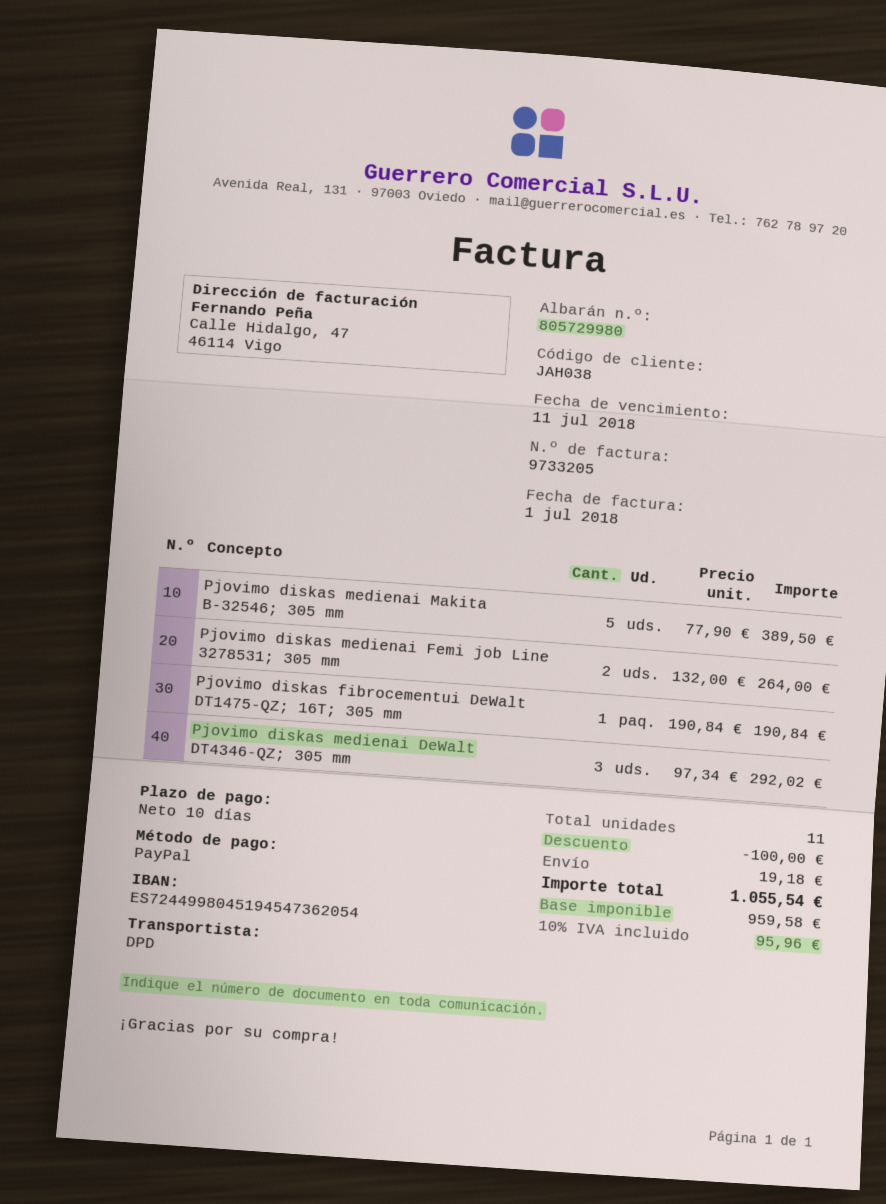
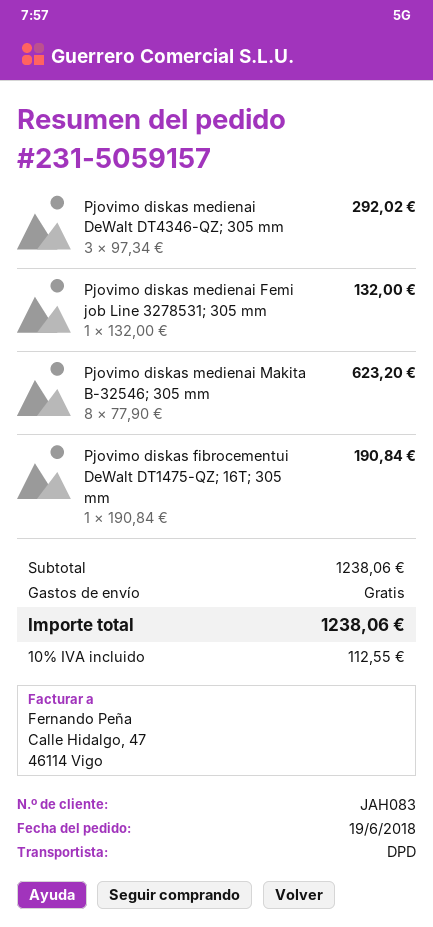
customer number: JAH038 -> JAH083
Pjovimo diskas medienai Makita B-32546; 305 mm: 5 x 77.90 = 389.50 -> 8 x 77.90 = 623.20
Pjovimo diskas medienai Femi job Line 3278531; 305 mm: 2 x 132.00 = 264.00 -> 1 x 132.00 = 132.00
discount: 100.00 -> none
shipping: 19.18 -> 0.00
tax: 10% = 95.96 -> 10% = 112.55
total: 1055.54 -> 1238.06

